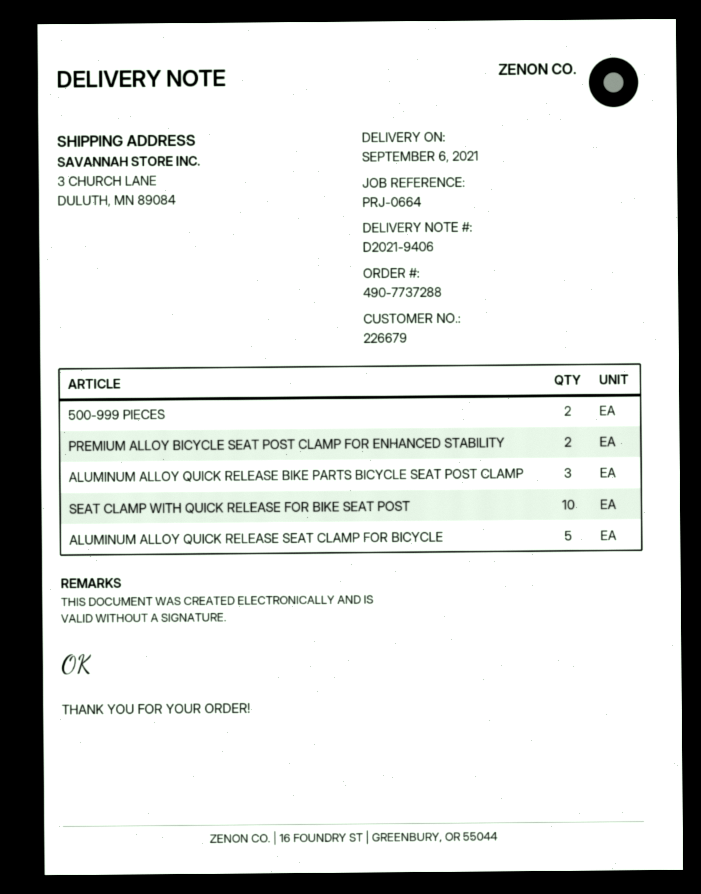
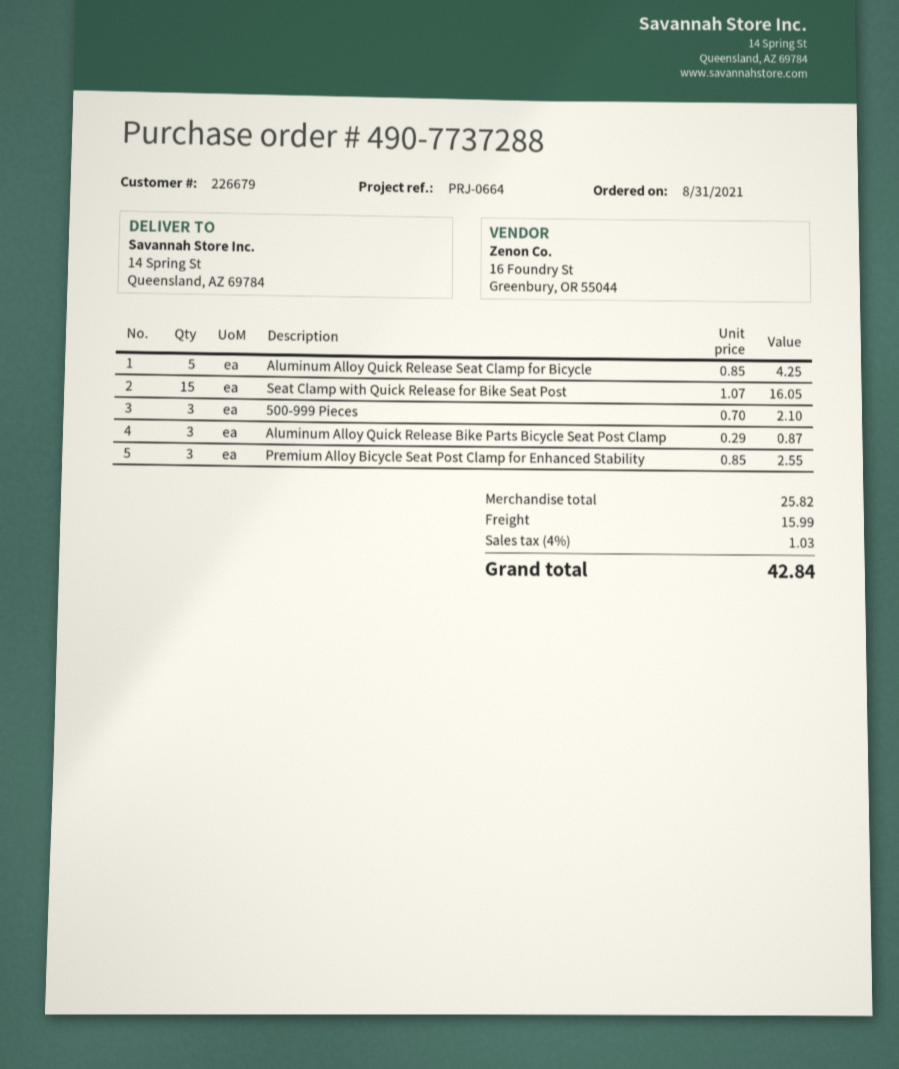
ship to: 3 CHURCH LANE, DULUTH, MN 89084 -> 14 Spring St, Queensland, AZ 69784
500-999 PIECES: 2 -> 3
PREMIUM ALLOY BICYCLE SEAT POST CLAMP FOR ENHANCED STABILITY: 2 -> 3
SEAT CLAMP WITH QUICK RELEASE FOR BIKE SEAT POST: 10 -> 15

